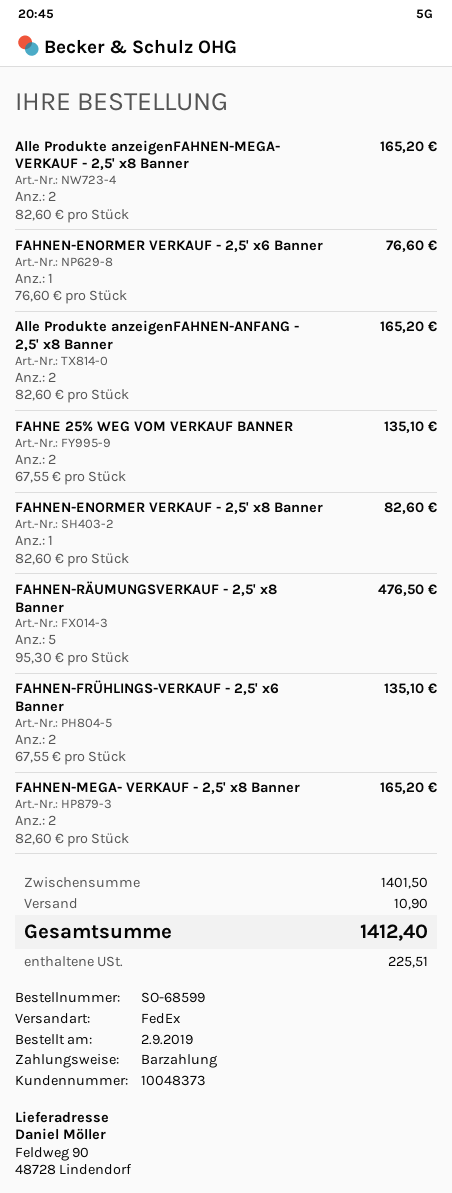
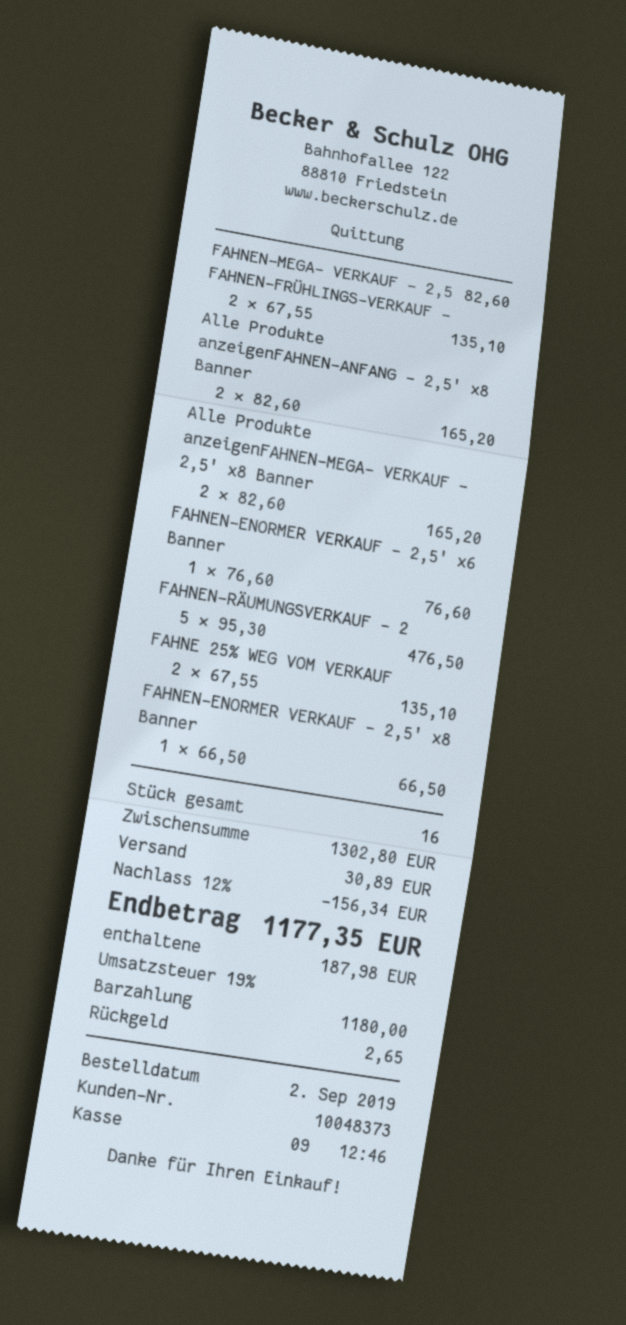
FAHNEN-ENORMER VERKAUF - 2,5' x8 Banner: 1 x 82.60 = 82.60 -> 1 x 66.50 = 66.50
FAHNEN-MEGA- VERKAUF - 2,5' x8 Banner: 2 x 82.60 = 165.20 -> 1 x 82.60 = 82.60
subtotal: 1401.50 -> 1302.80
discount: none -> 12% = 156.34
shipping: 10.90 -> 30.89
tax: 225.51 -> 187.98
total: 1412.40 -> 1177.35

